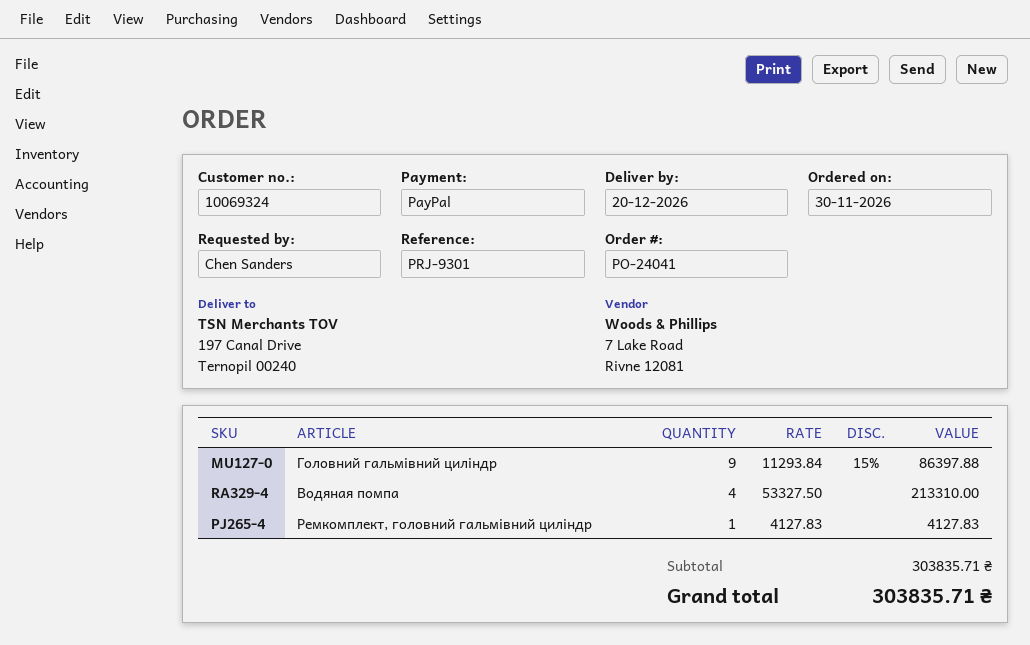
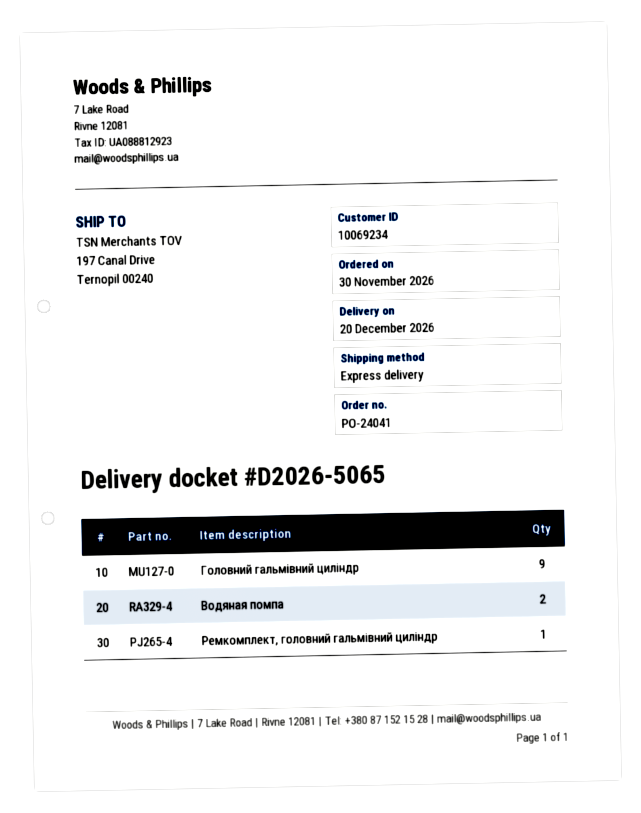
customer number: 10069324 -> 10069234
Водяная помпа: 4 -> 2

